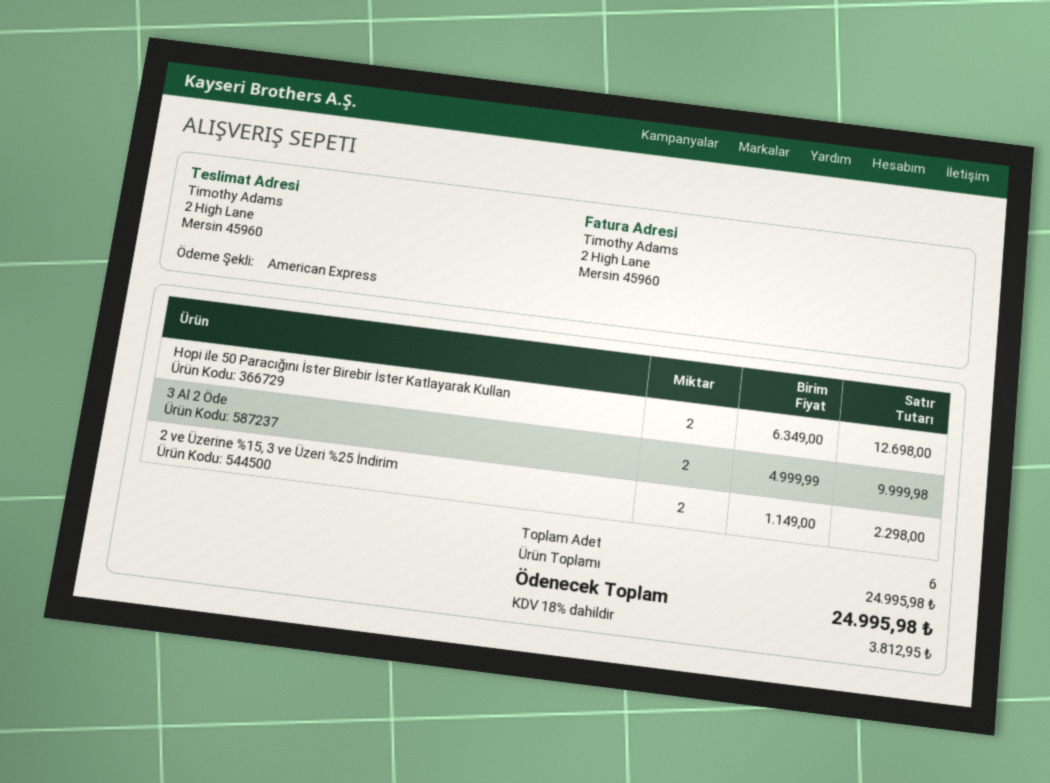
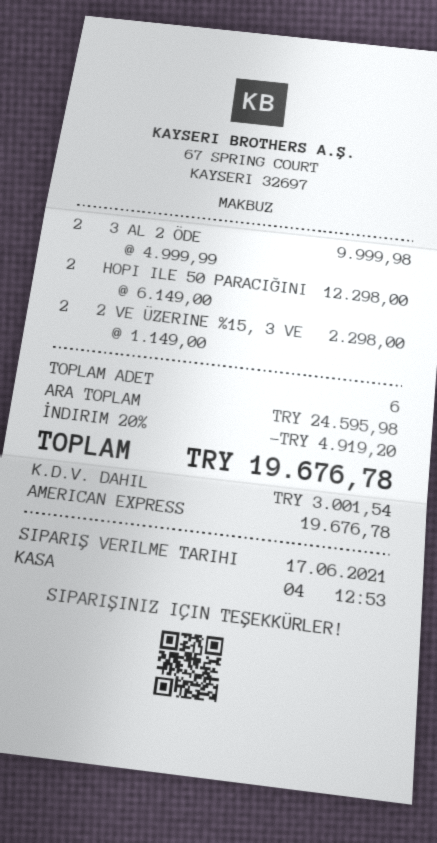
Hopi ile 50 Paracığını İster Birebir İster Katlayarak Kullan: 2 x 6349.00 = 12698.00 -> 2 x 6149.00 = 12298.00
subtotal: 24995.98 -> 24595.98
discount: none -> 20% = 4919.20
tax: 3812.95 -> 3001.54
total: 24995.98 -> 19676.78

